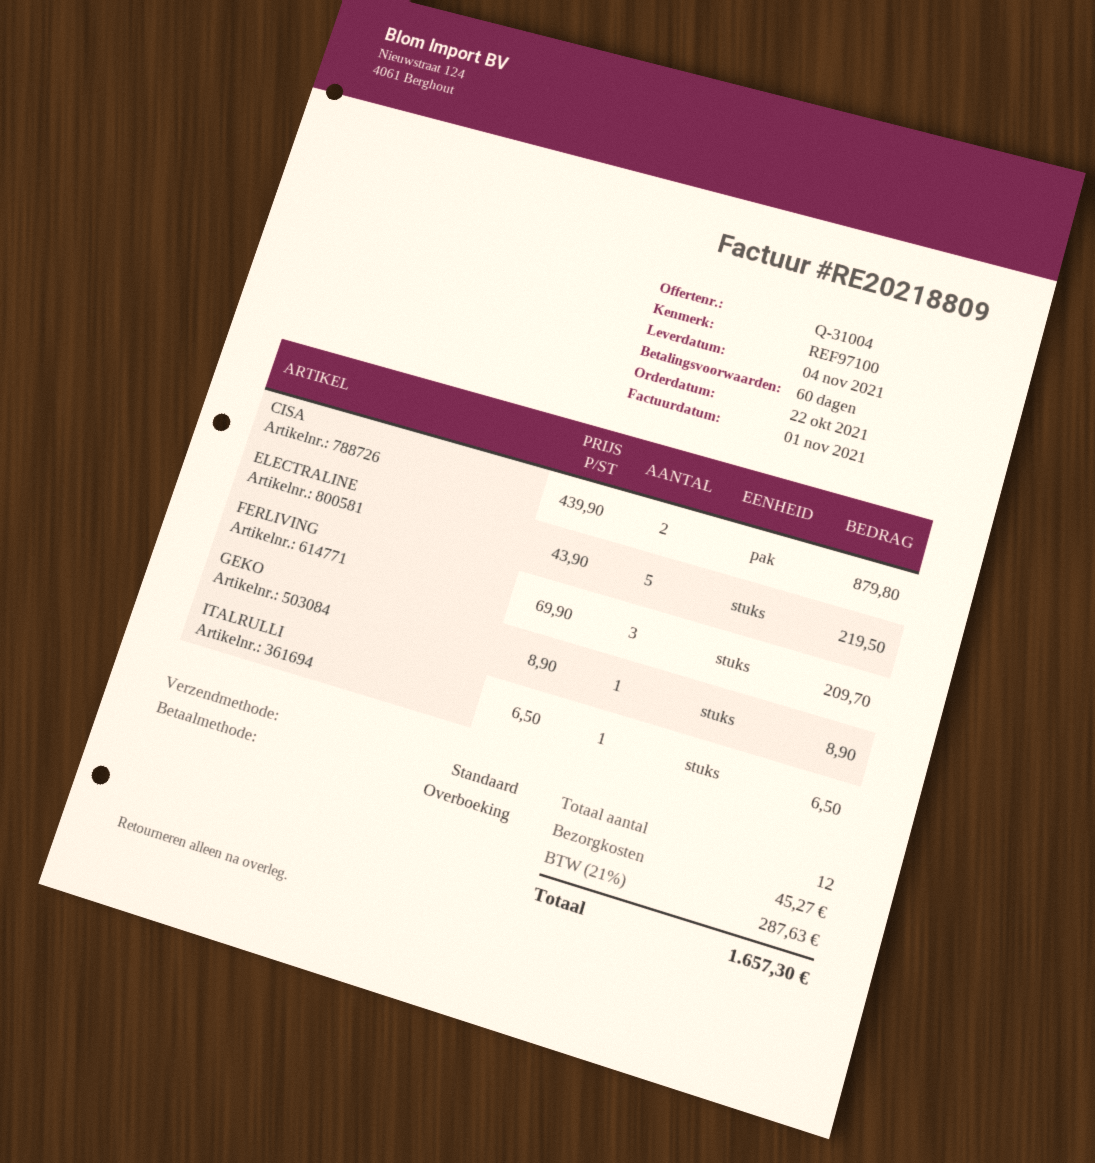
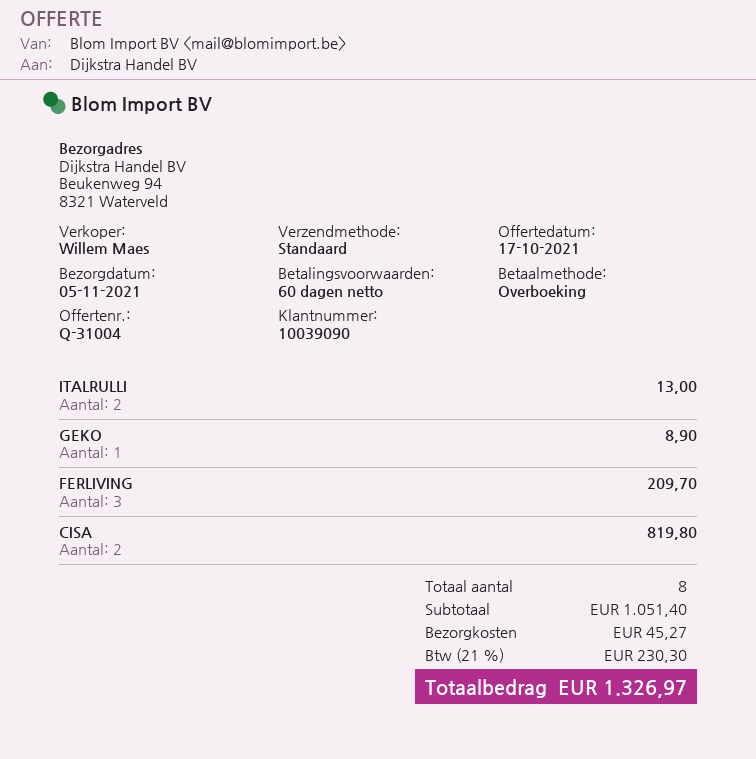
delivery date: 2021-11-04 -> 2021-11-05
CISA: 2 for 879.80 -> 2 for 819.80
ELECTRALINE: 5 for 219.50 -> none
ITALRULLI: 1 for 6.50 -> 2 for 13.00
total quantity: 12 -> 8
tax: 21% = 287.63 -> 21% = 230.30
total: 1657.30 -> 1326.97

